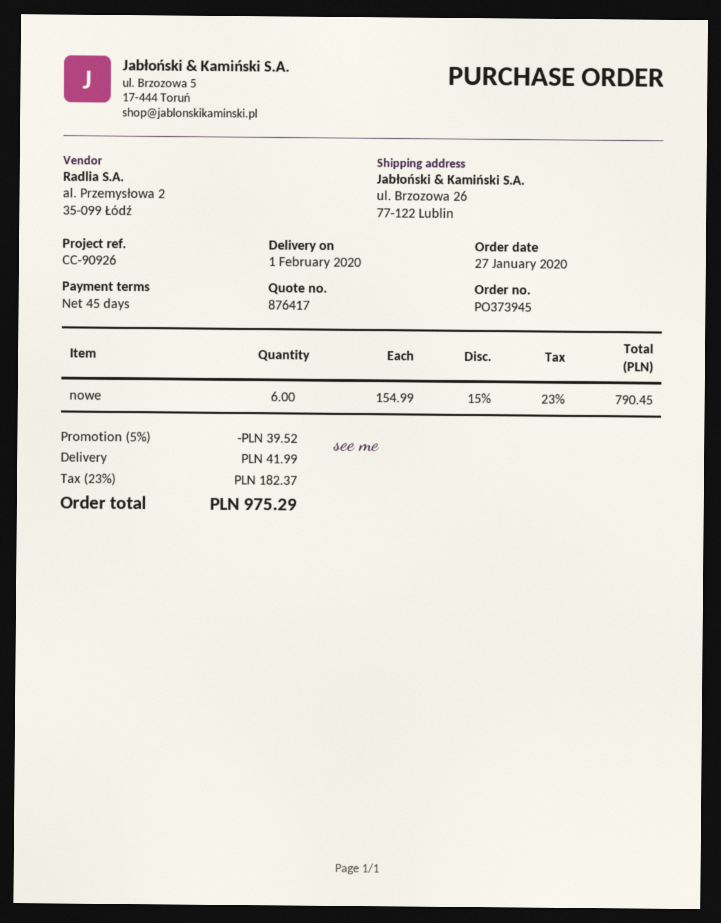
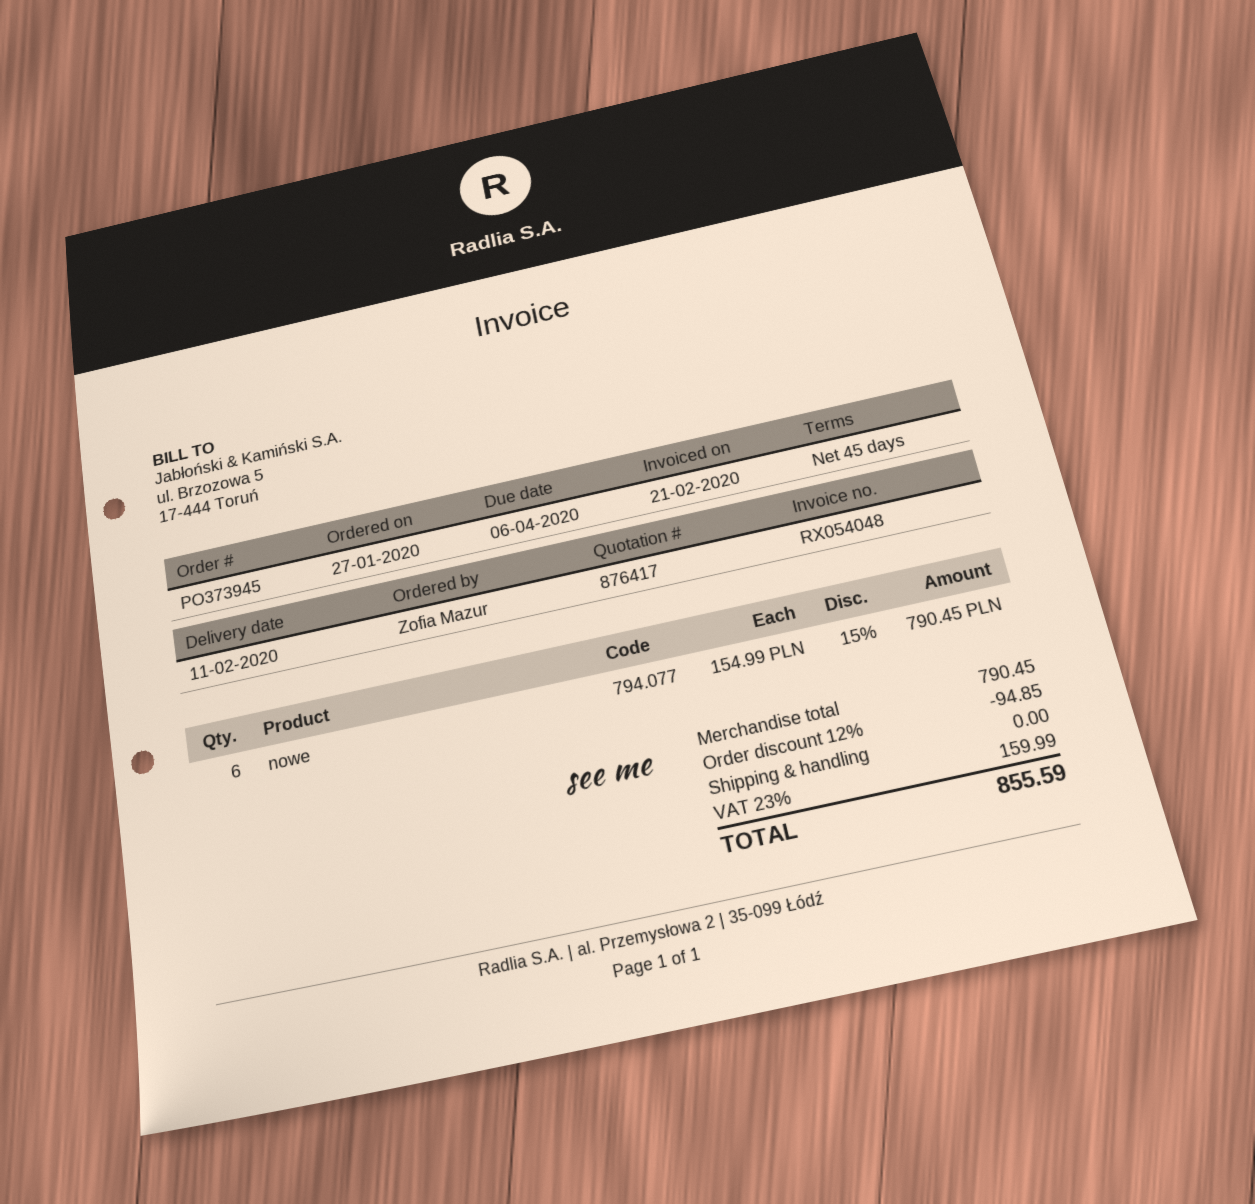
delivery date: 2020-02-01 -> 2020-02-11
discount: 5% = 39.52 -> 12% = 94.85
shipping: 41.99 -> 0.00
tax: 23% = 182.37 -> 23% = 159.99
total: 975.29 -> 855.59

